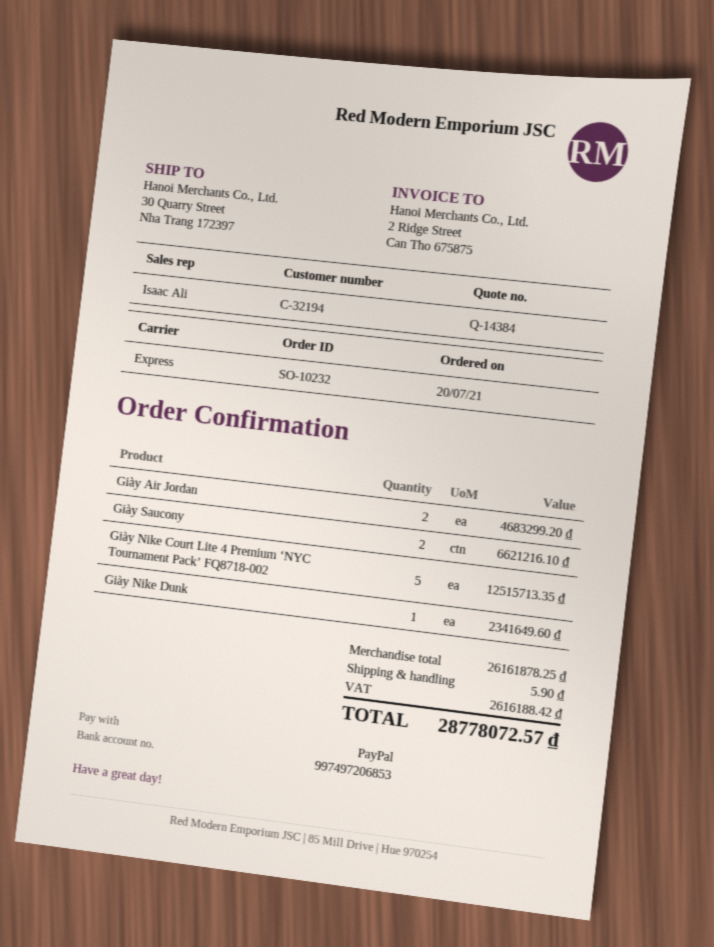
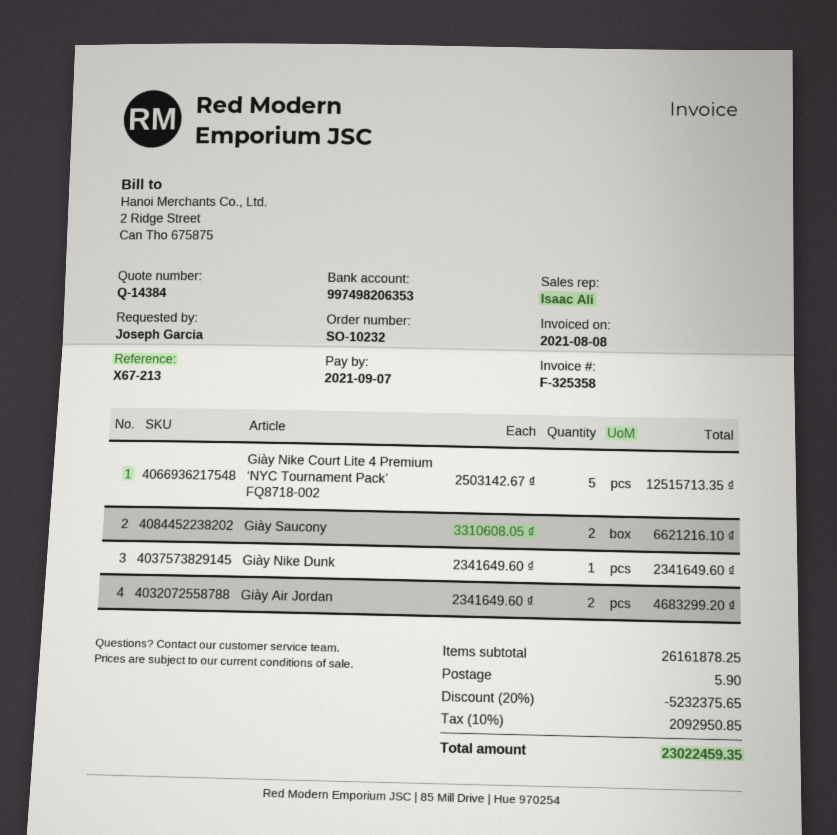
bank account: 997497206853 -> 997498206353
discount: none -> 20% = 5232375.65
tax: 2616188.42 -> 2092950.85
total: 28778072.57 -> 23022459.35

